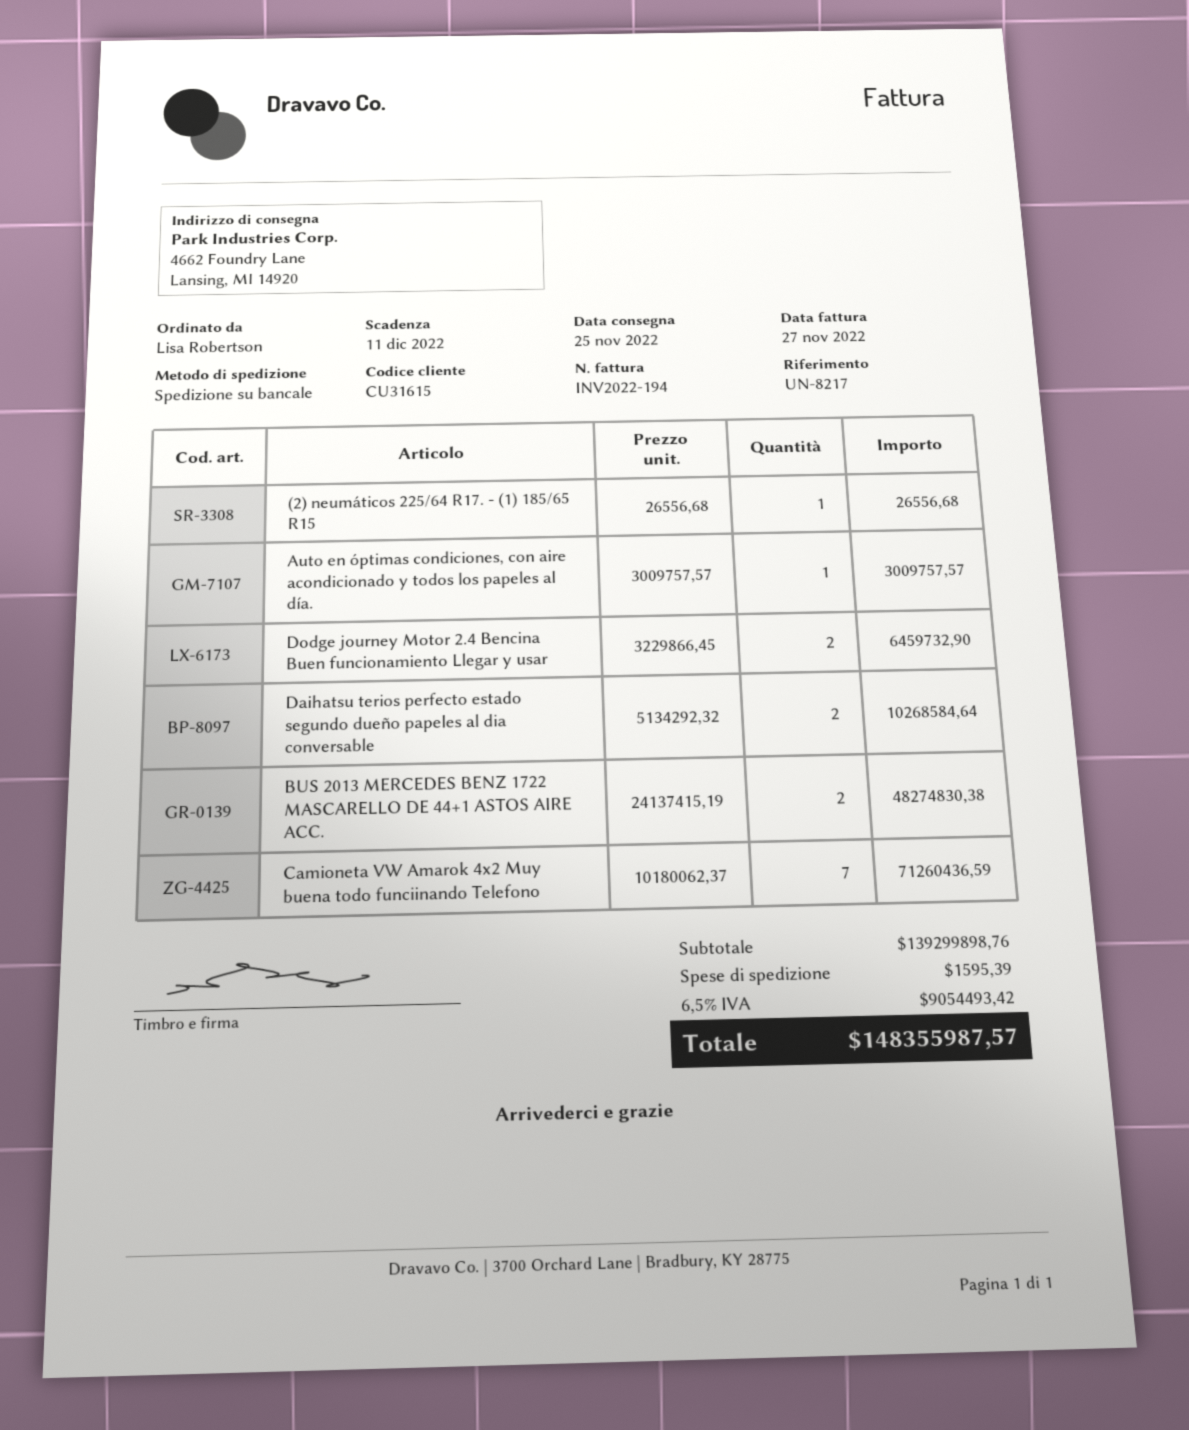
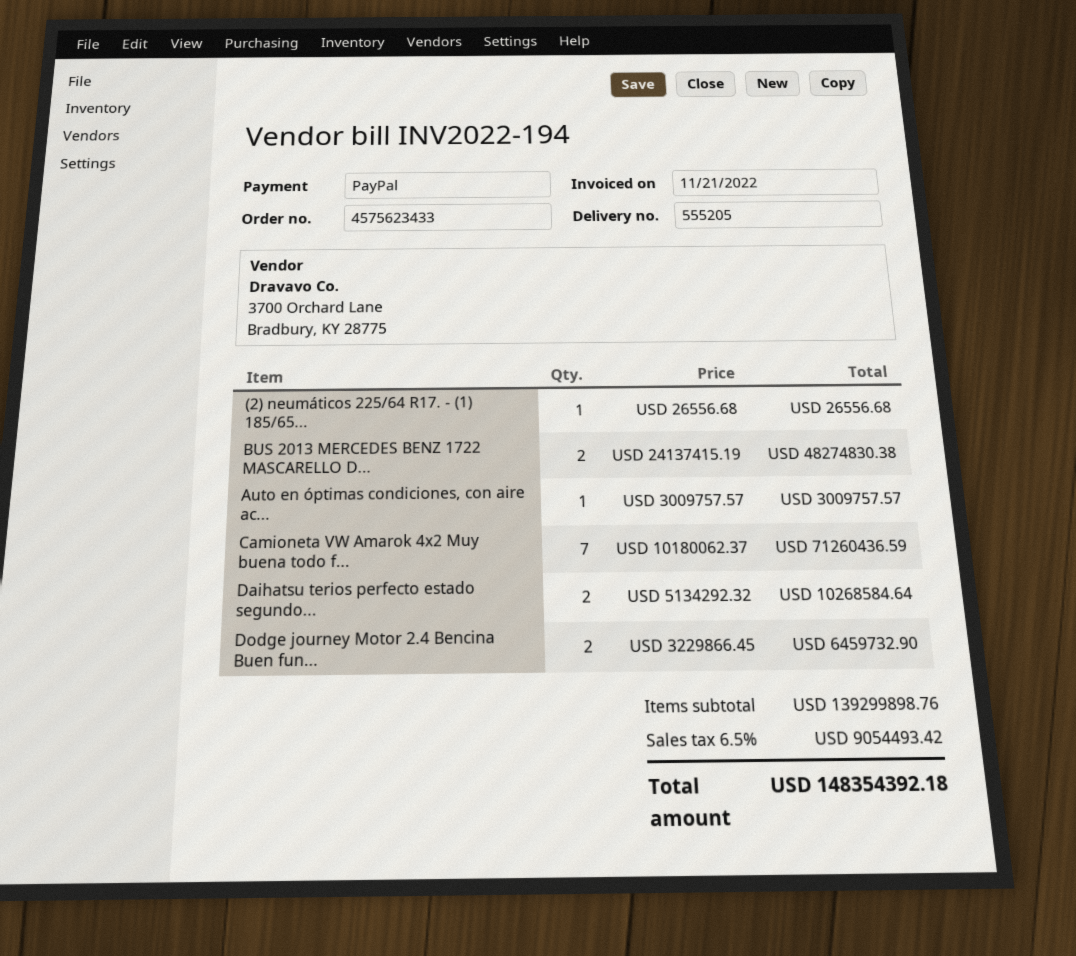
invoice date: 2022-11-27 -> 2022-11-21
shipping: 1595.39 -> none
total: 148355987.57 -> 148354392.18

